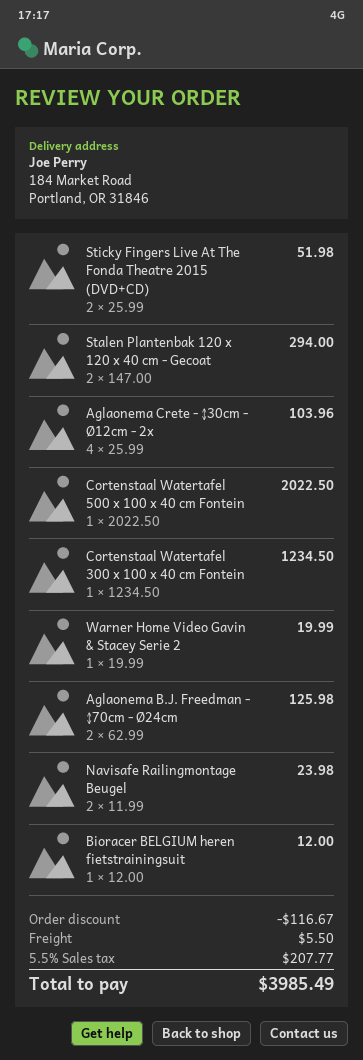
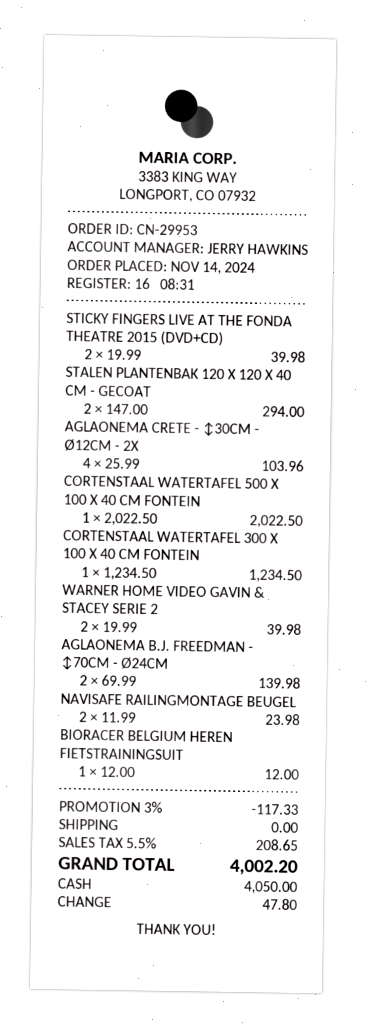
Sticky Fingers Live At The Fonda Theatre 2015 (DVD+CD): 2 x 25.99 = 51.98 -> 2 x 19.99 = 39.98
Warner Home Video Gavin & Stacey Serie 2: 1 x 19.99 = 19.99 -> 2 x 19.99 = 39.98
Aglaonema B.J. Freedman - ↕70cm - Ø24cm: 2 x 62.99 = 125.98 -> 2 x 69.99 = 139.98
discount: 116.67 -> 117.33
shipping: 5.50 -> 0.00
tax: 5.5% = 207.77 -> 5.5% = 208.65
total: 3985.49 -> 4002.20

